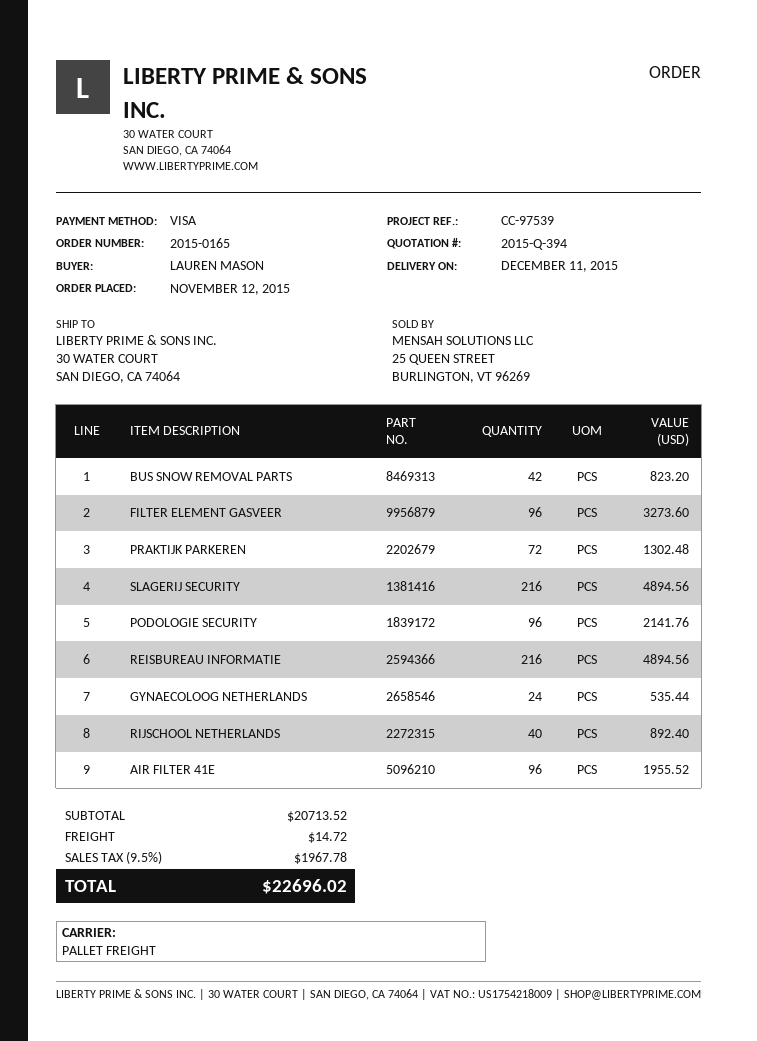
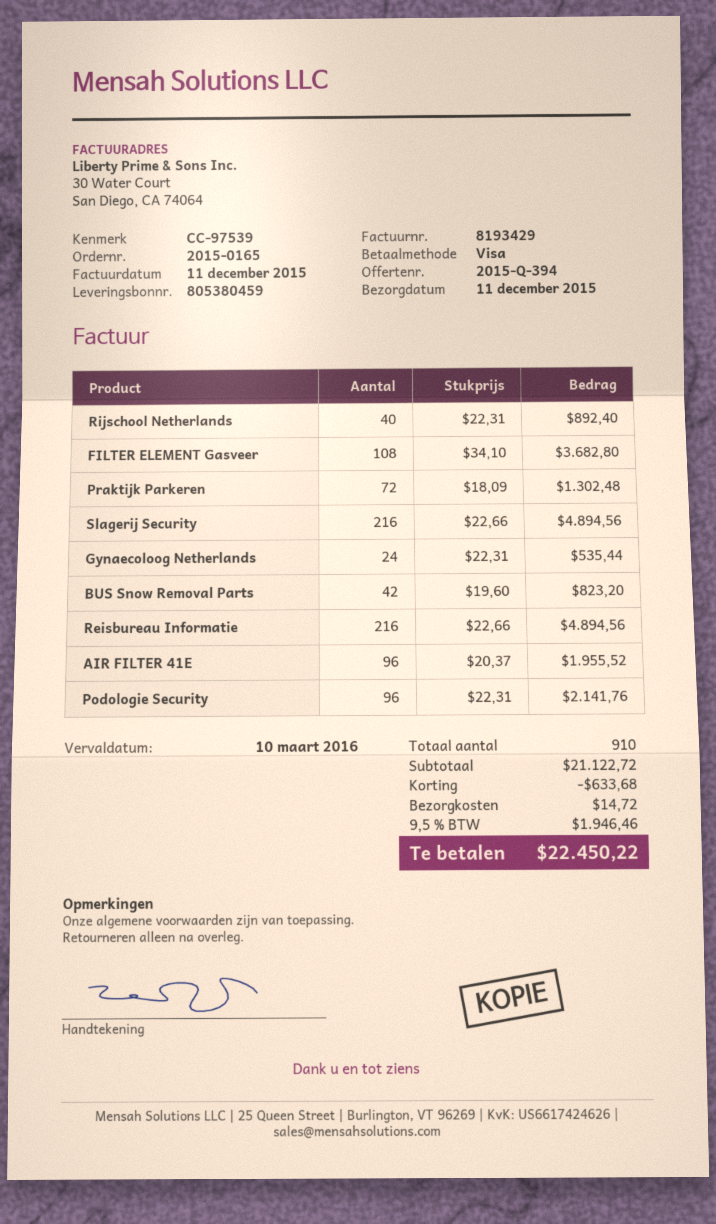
FILTER ELEMENT GASVEER: 96 for 3273.60 -> 108 for 3682.80
subtotal: 20713.52 -> 21122.72
discount: none -> 633.68
tax: 9.5% = 1967.78 -> 9.5% = 1946.46
total: 22696.02 -> 22450.22

